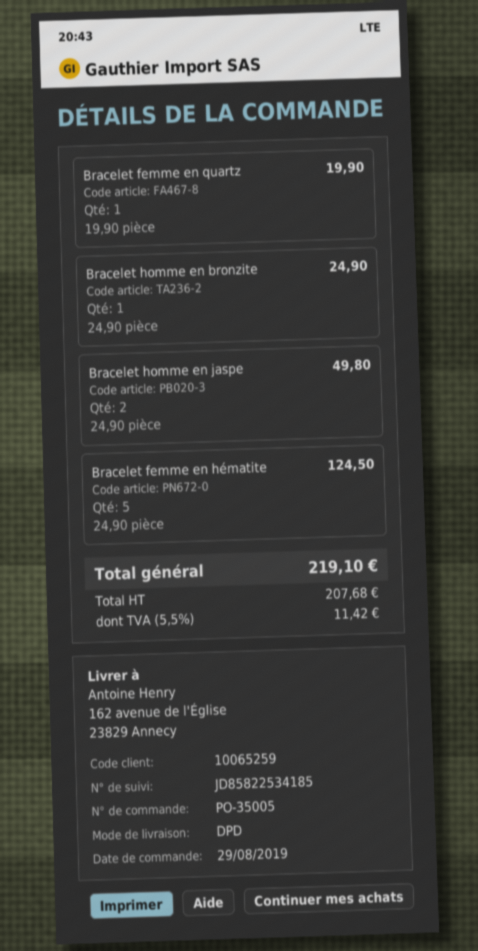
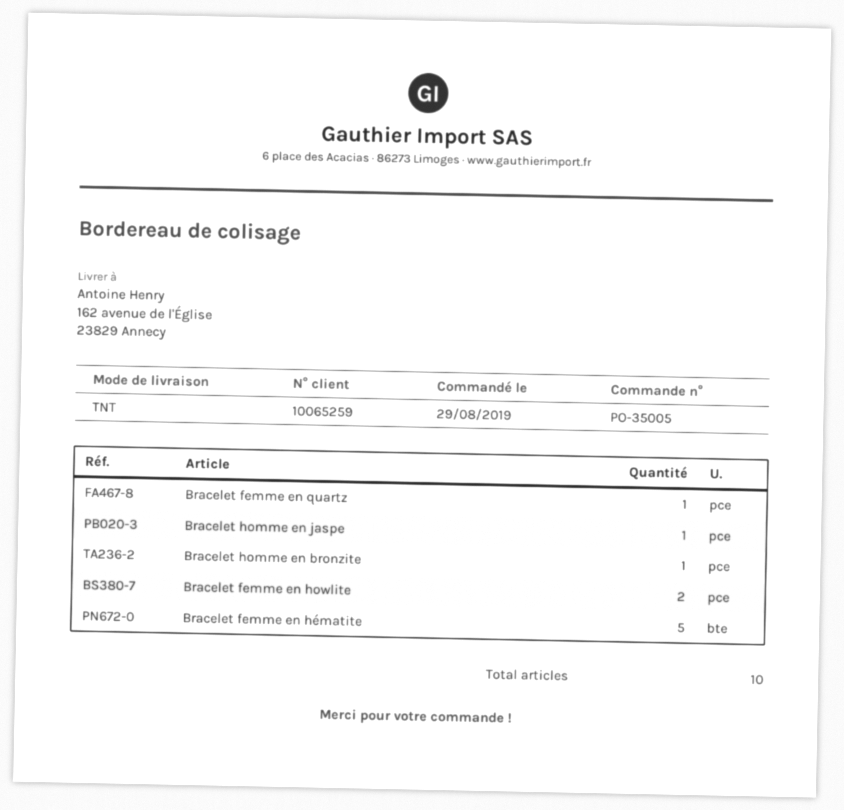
shipping method: DPD -> TNT
Bracelet homme en jaspe: 2 -> 1
Bracelet femme en howlite: none -> 2

